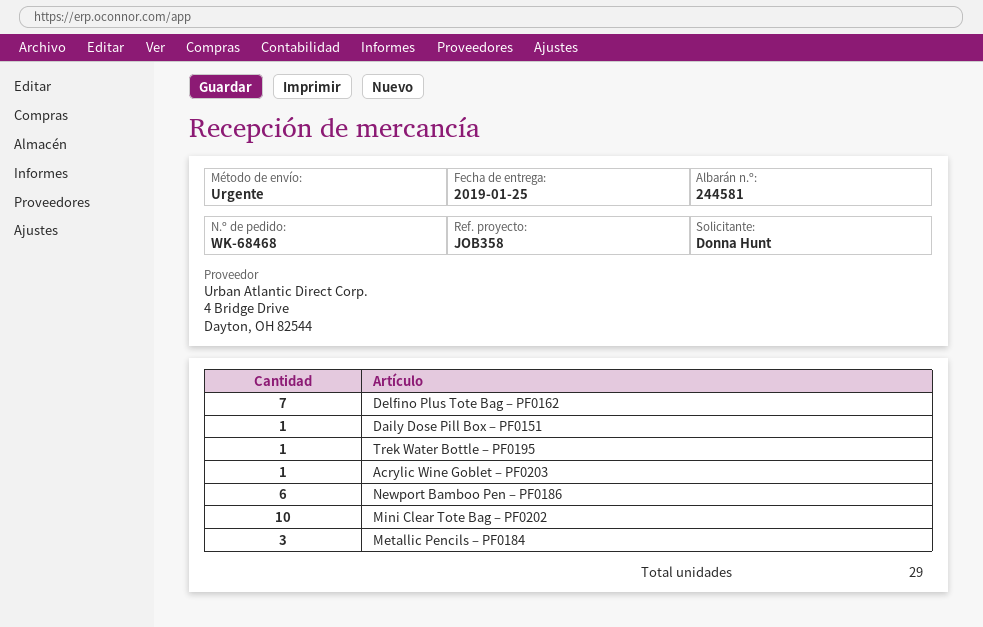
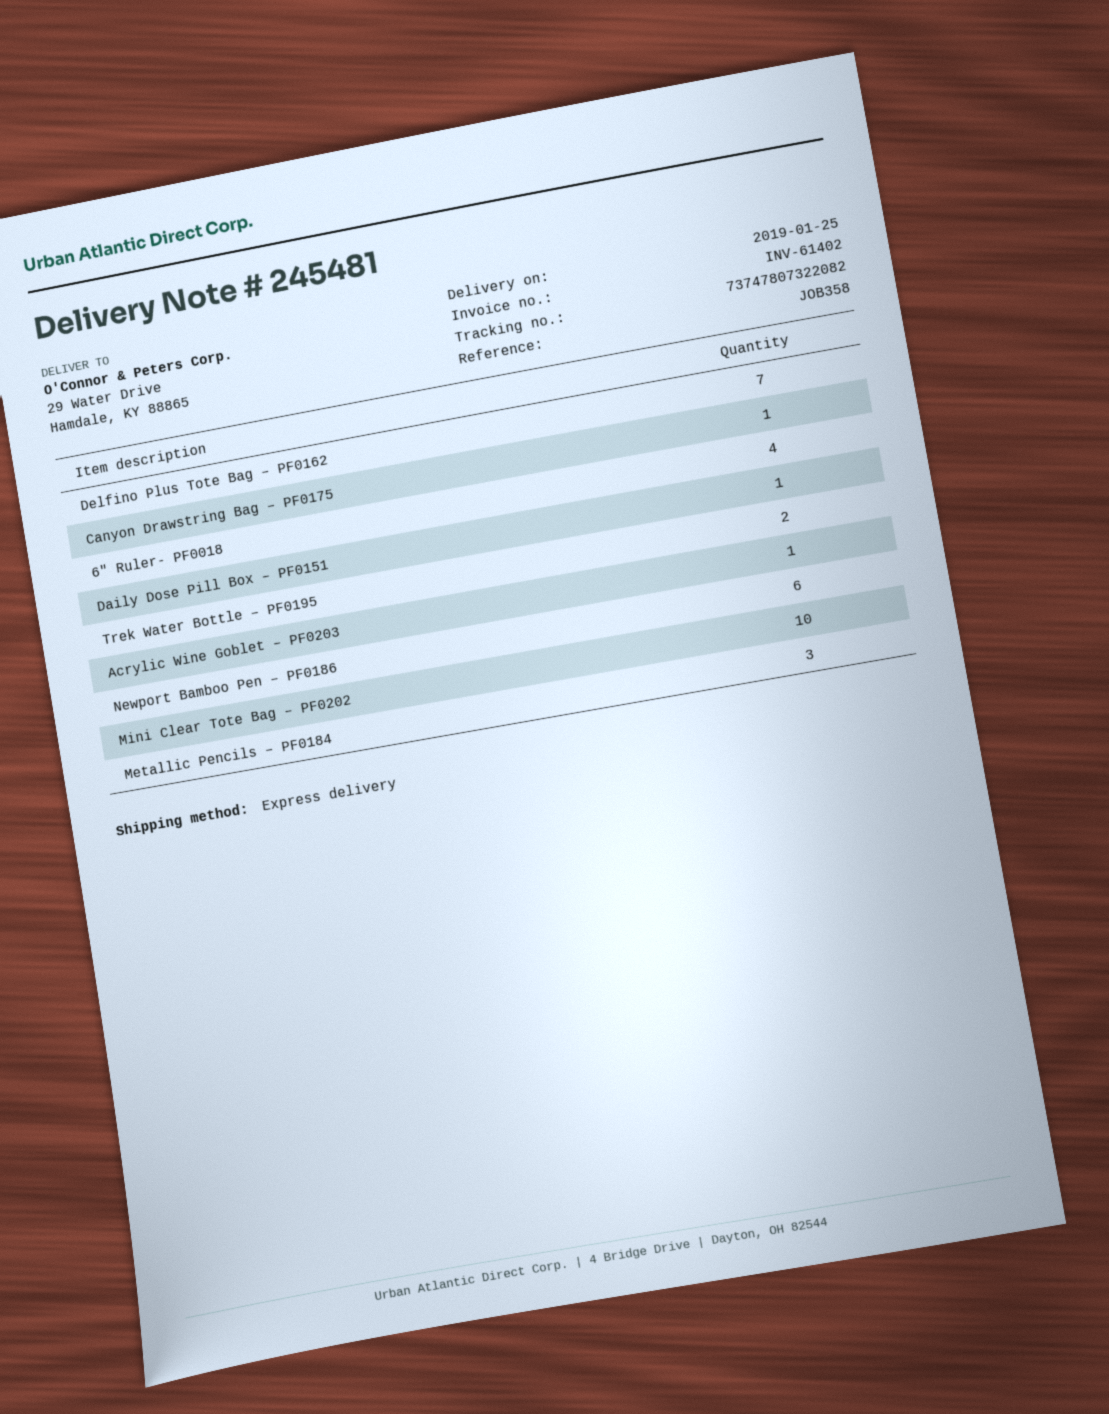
delivery note number: 244581 -> 245481
Trek Water Bottle – PF0195: 1 -> 2
Canyon Drawstring Bag – PF0175: none -> 1
6″ Ruler- PF0018: none -> 4

